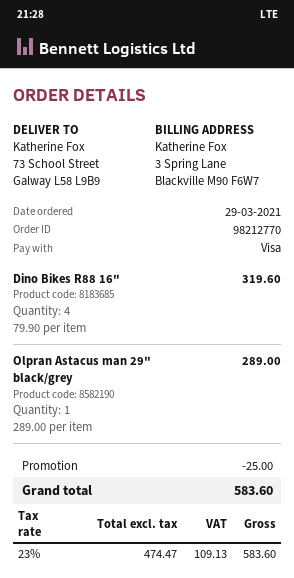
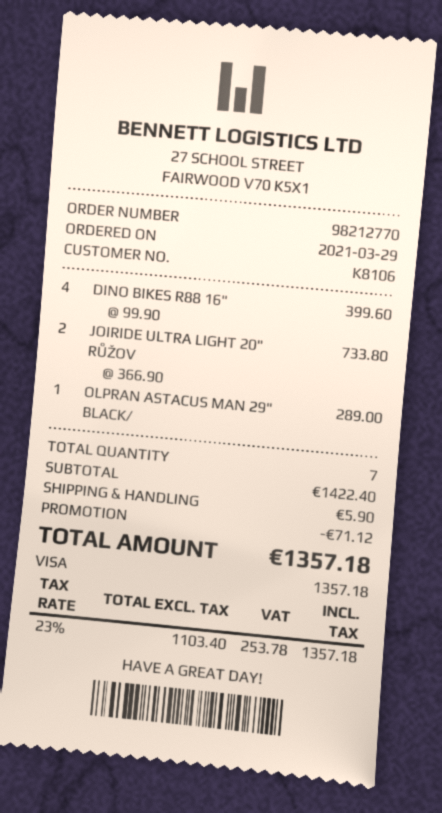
Dino Bikes R88 16": 4 x 79.90 = 319.60 -> 4 x 99.90 = 399.60
JOIRIDE ULTRA LIGHT 20" RŮŽOV: none -> 2 x 366.90 = 733.80
discount: 25.00 -> 71.12
shipping: none -> 5.90
net: 474.47 -> 1103.40
tax: 23% = 109.13 -> 23% = 253.78
total: 583.60 -> 1357.18

